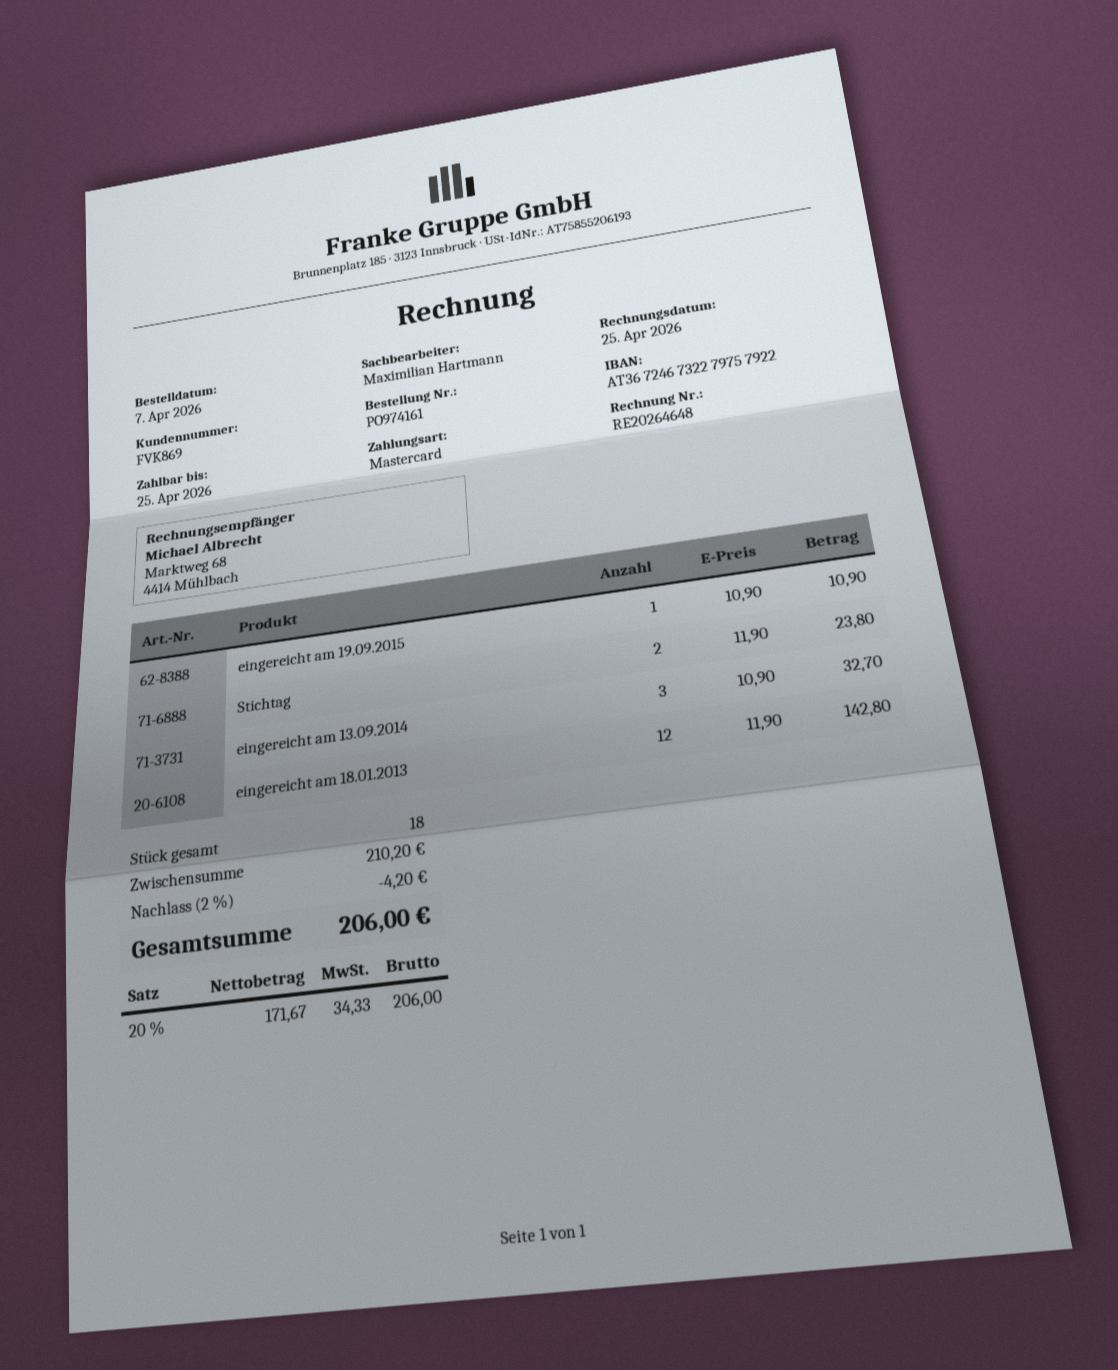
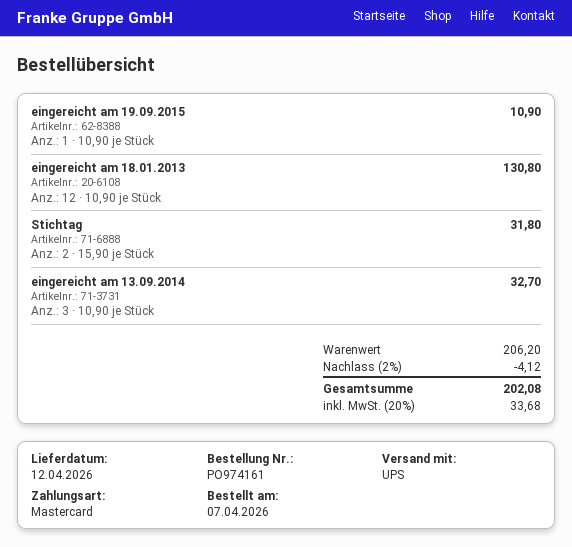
Stichtag: 2 x 11.90 = 23.80 -> 2 x 15.90 = 31.80
eingereicht am 18.01.2013: 12 x 11.90 = 142.80 -> 12 x 10.90 = 130.80
subtotal: 210.20 -> 206.20
discount: 2% = 4.20 -> 2% = 4.12
tax: 20% = 34.33 -> 20% = 33.68
total: 206.00 -> 202.08

